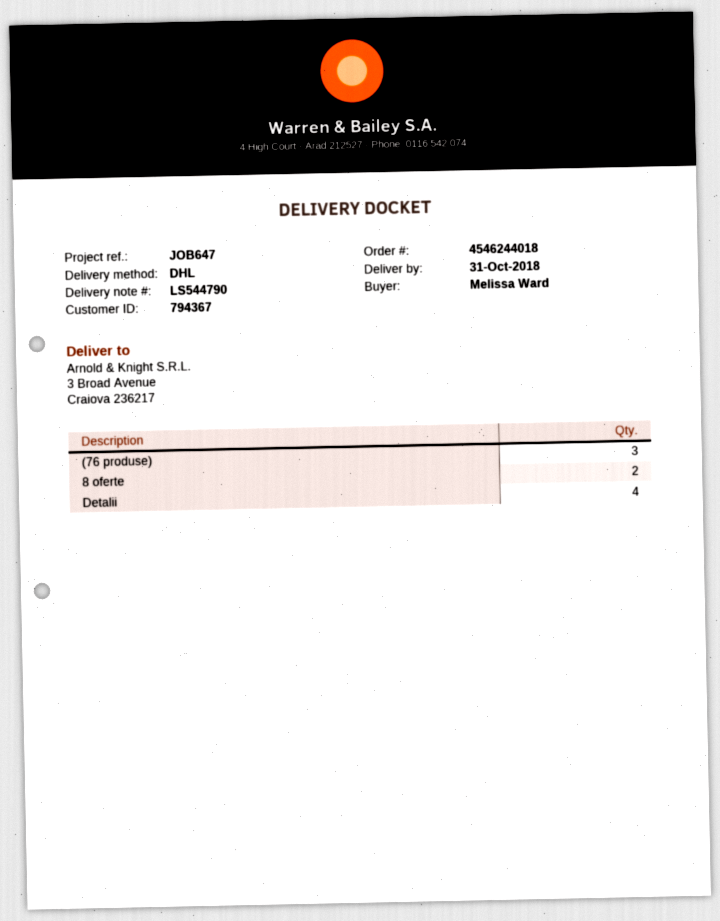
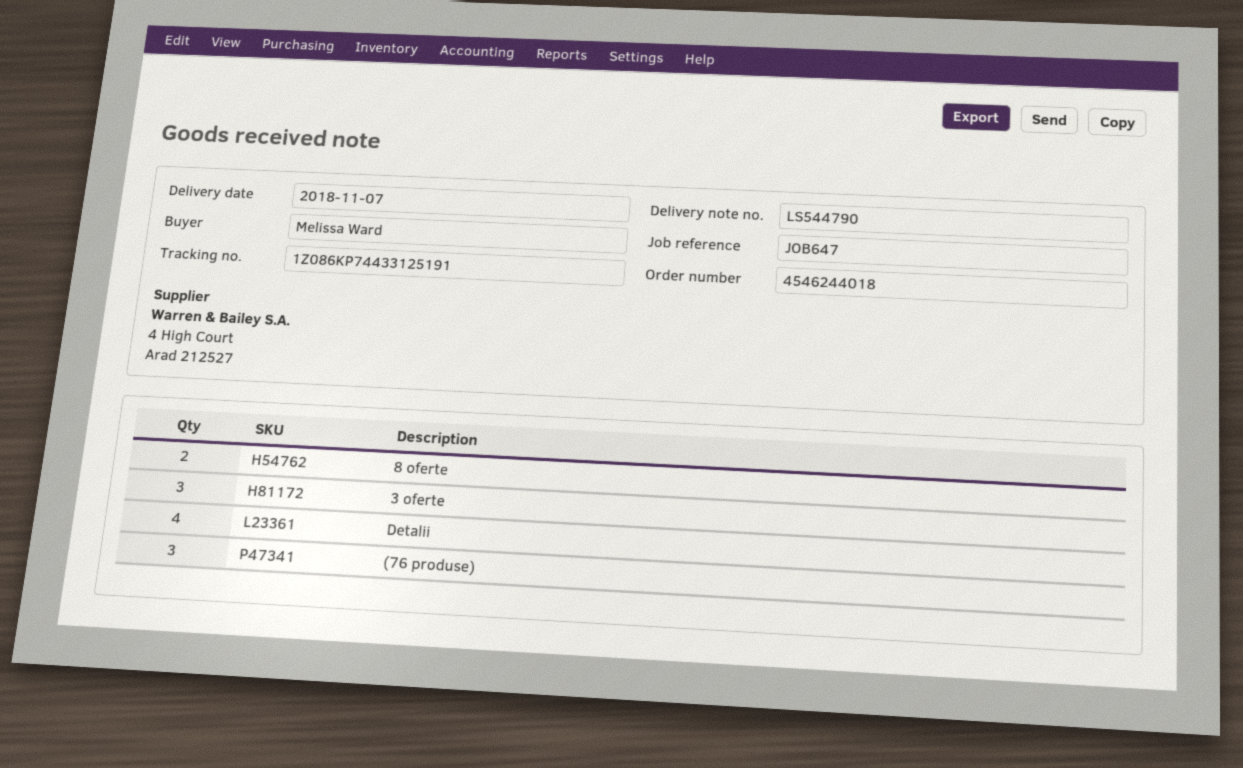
delivery date: 2018-10-31 -> 2018-11-07
3 oferte: none -> 3

